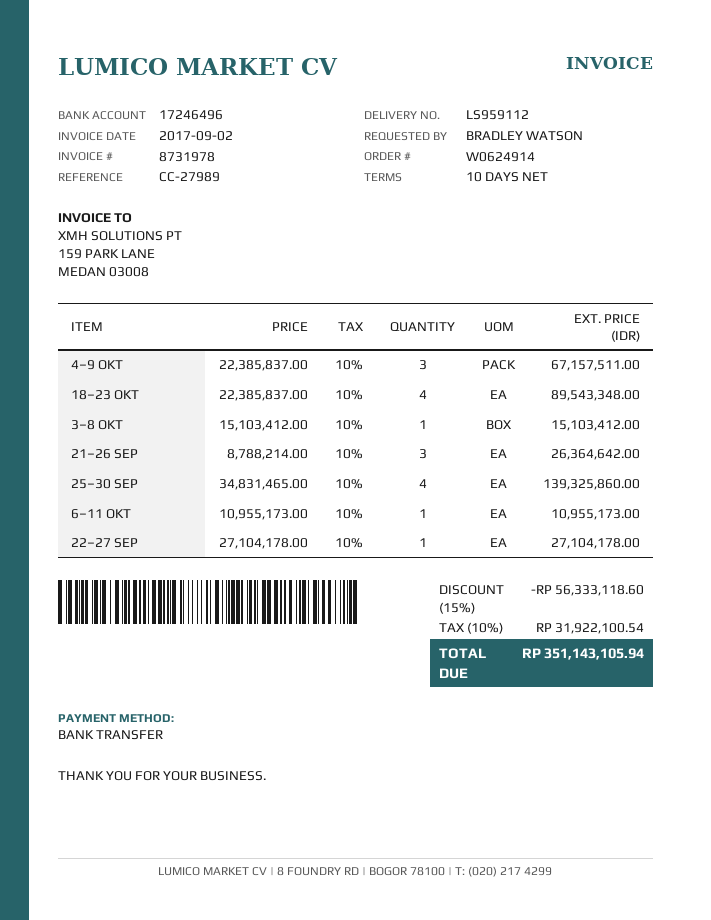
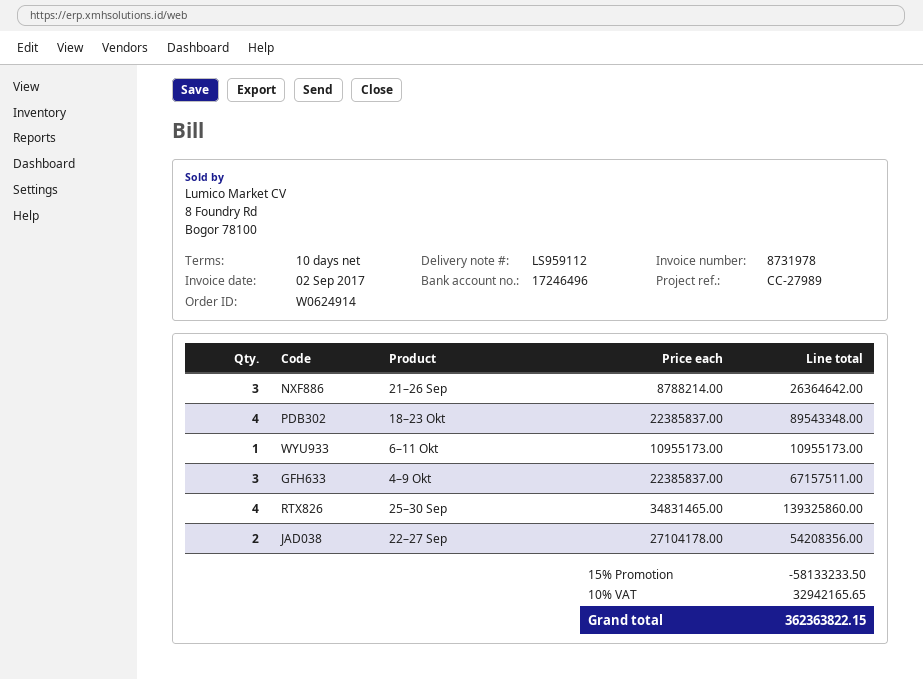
3–8 OKT: 1 x 15103412.00 = 15103412.00 -> none
22–27 SEP: 1 x 27104178.00 = 27104178.00 -> 2 x 27104178.00 = 54208356.00
discount: 15% = 56333118.60 -> 15% = 58133233.50
tax: 10% = 31922100.54 -> 10% = 32942165.65
total: 351143105.94 -> 362363822.15

